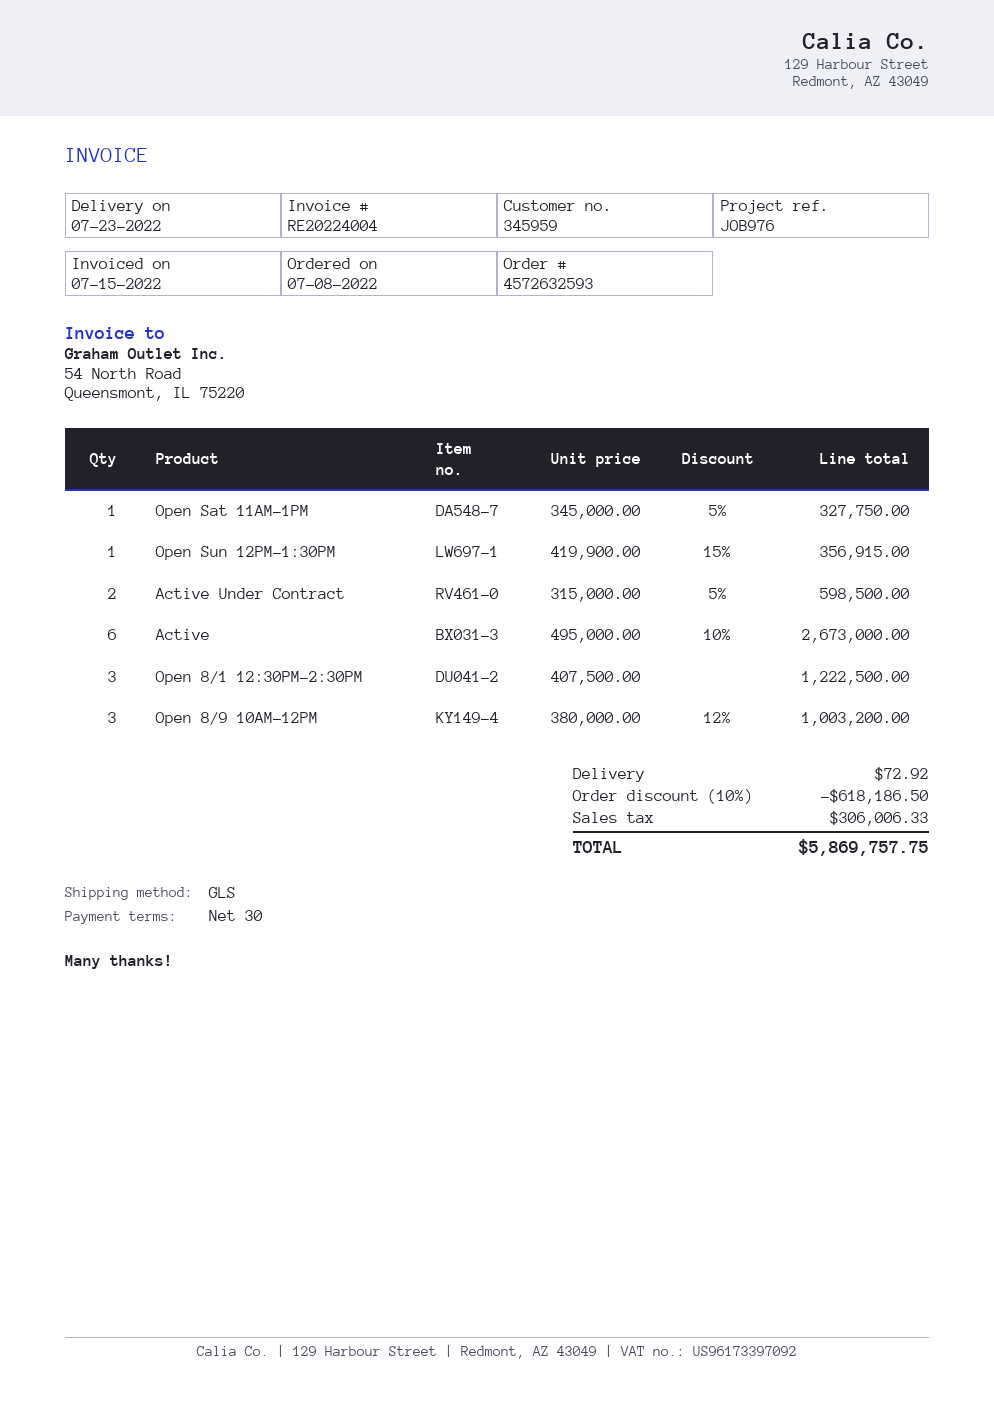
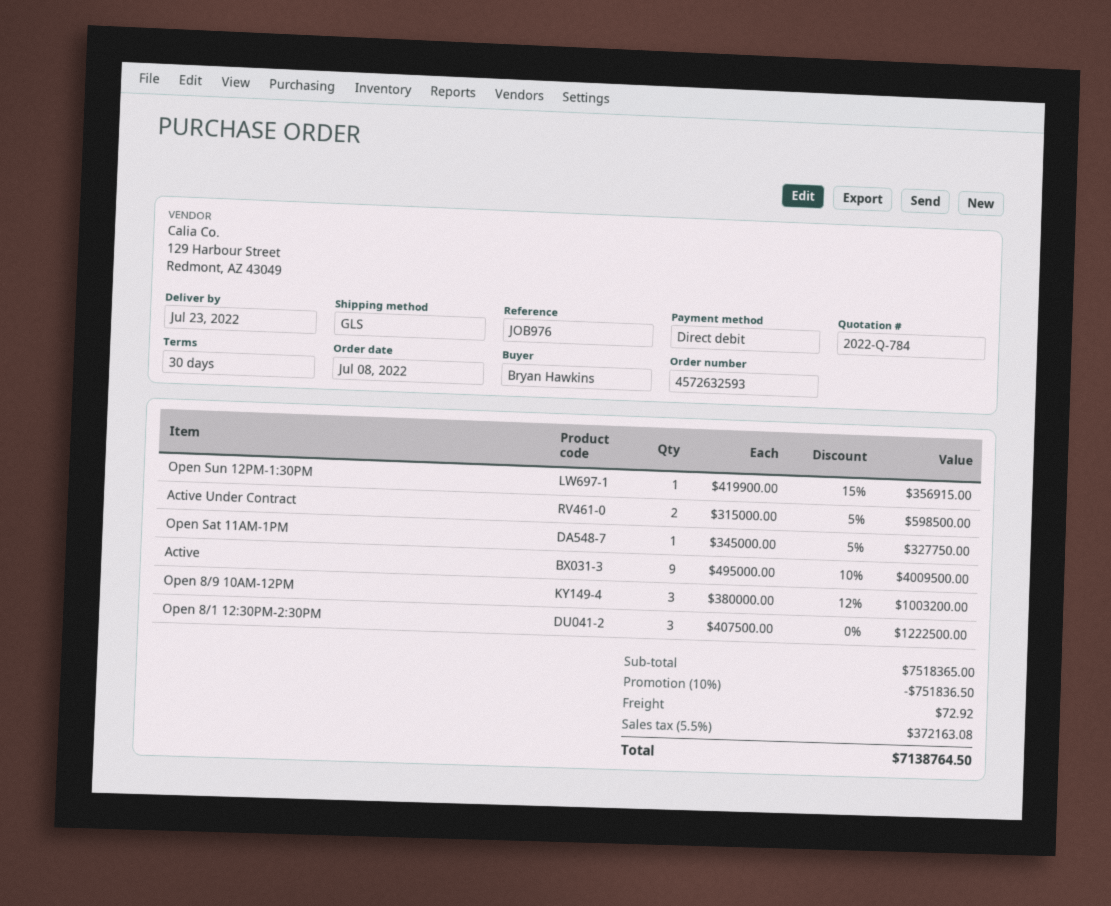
Active: 6 x 495000.00 - 10% = 2673000.00 -> 9 x 495000.00 - 10% = 4009500.00
discount: 10% = 618186.50 -> 10% = 751836.50
tax: 306006.33 -> 372163.08
total: 5869757.75 -> 7138764.50

